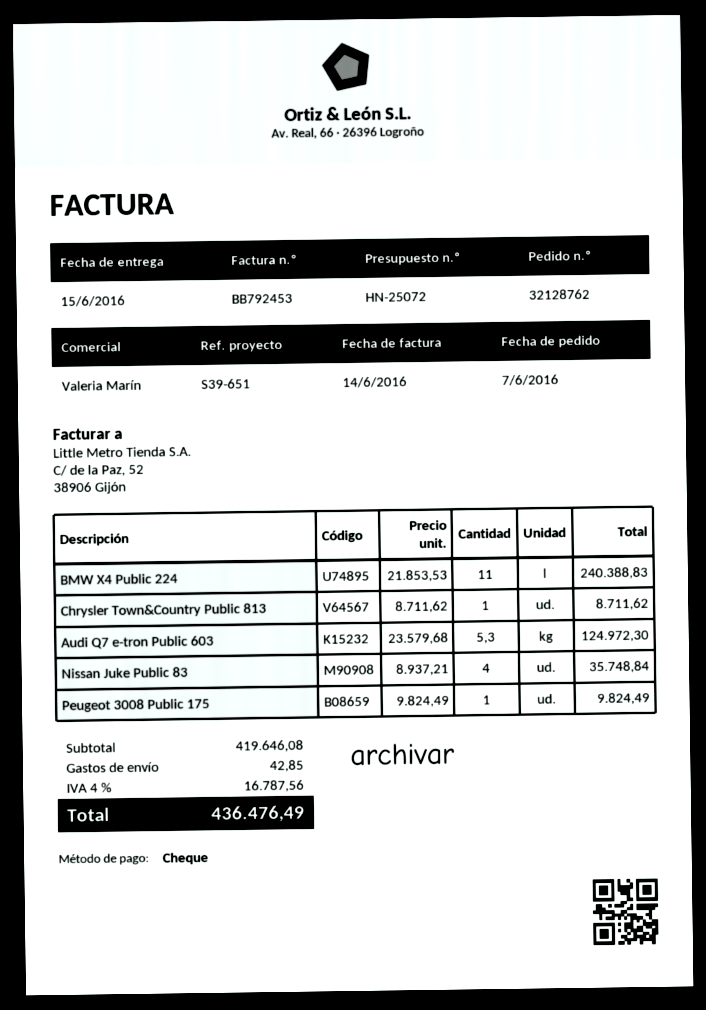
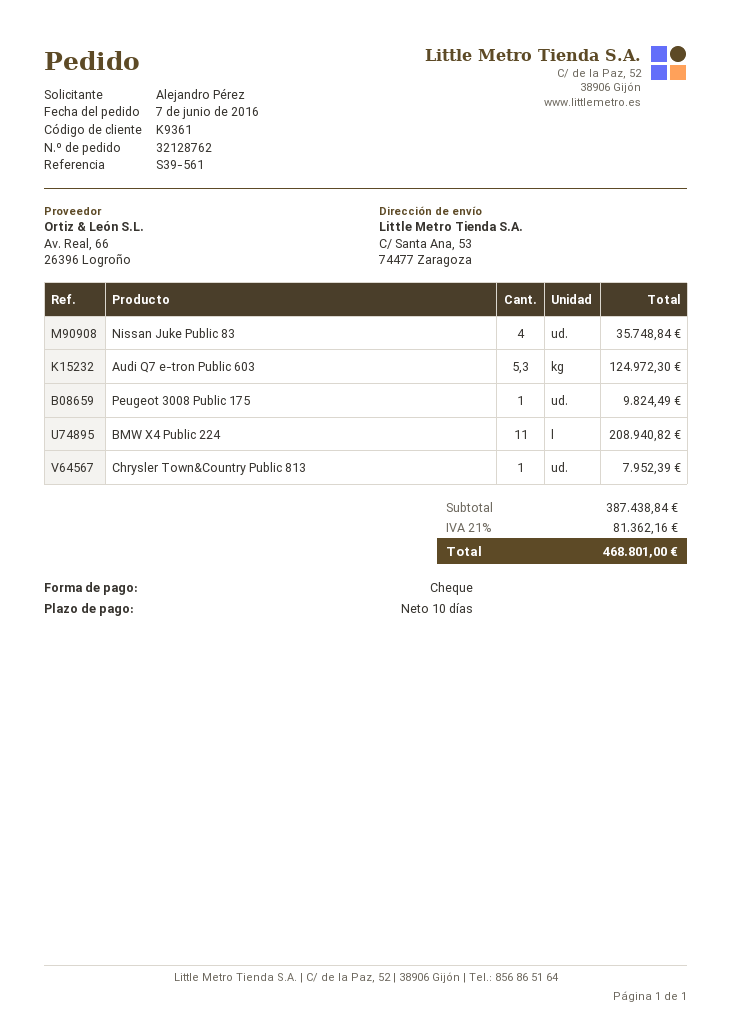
reference: S39-651 -> S39-561
BMW X4 Public 224: 11 for 240388.83 -> 11 for 208940.82
Chrysler Town&Country Public 813: 1 for 8711.62 -> 1 for 7952.39
subtotal: 419646.08 -> 387438.84
shipping: 42.85 -> none
tax: 4% = 16787.56 -> 21% = 81362.16
total: 436476.49 -> 468801.00

